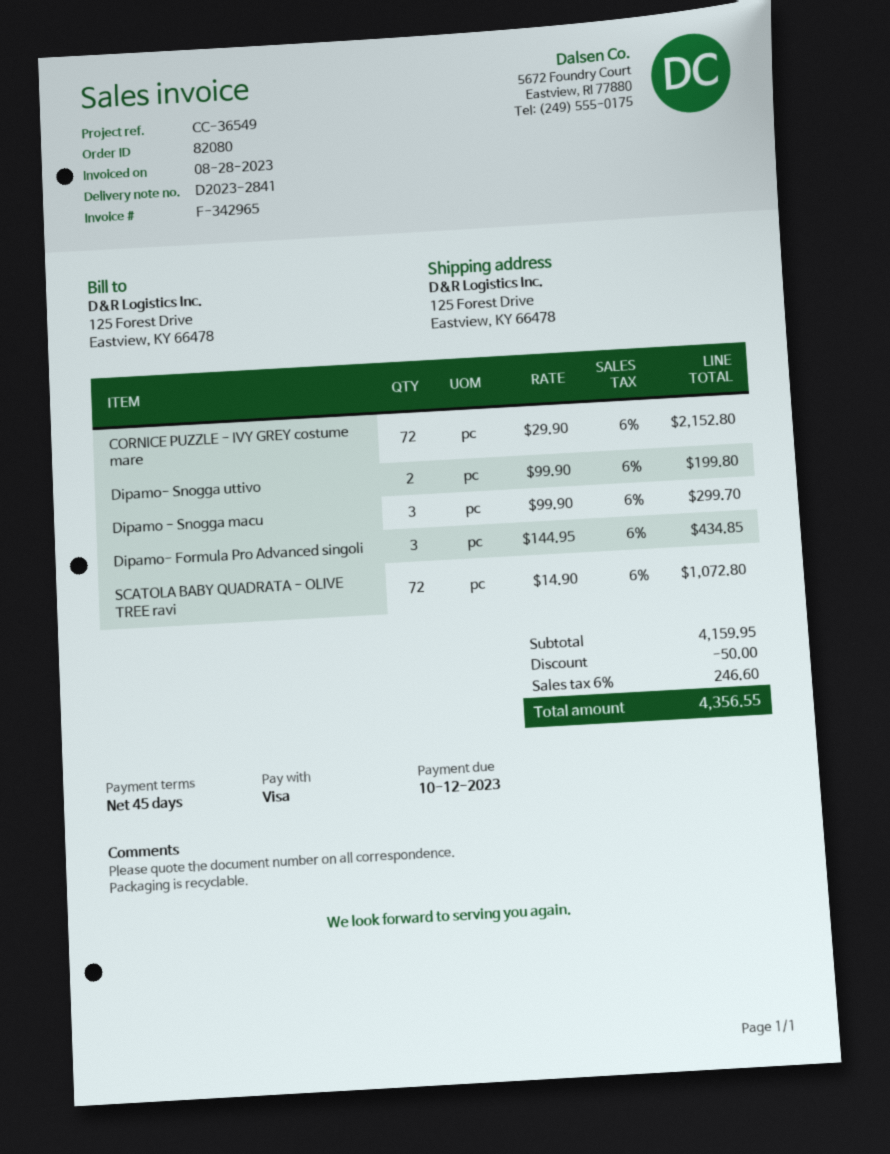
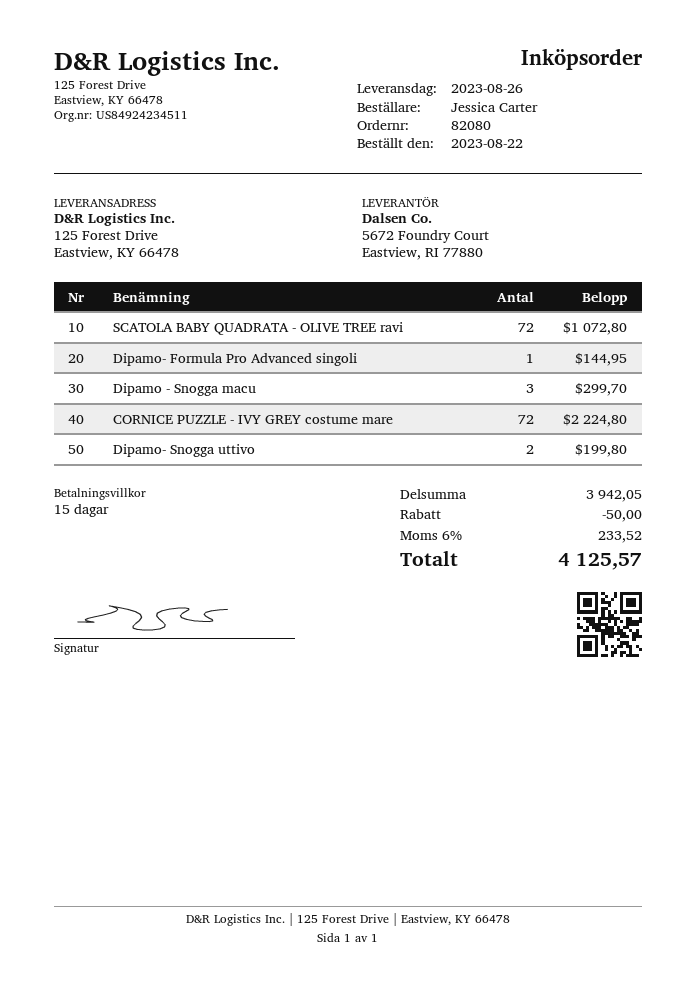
payment terms: 45 days -> 15 days
CORNICE PUZZLE - IVY GREY costume mare: 72 for 2152.80 -> 72 for 2224.80
Dipamo- Formula Pro Advanced singoli: 3 for 434.85 -> 1 for 144.95
subtotal: 4159.95 -> 3942.05
tax: 6% = 246.60 -> 6% = 233.52
total: 4356.55 -> 4125.57

